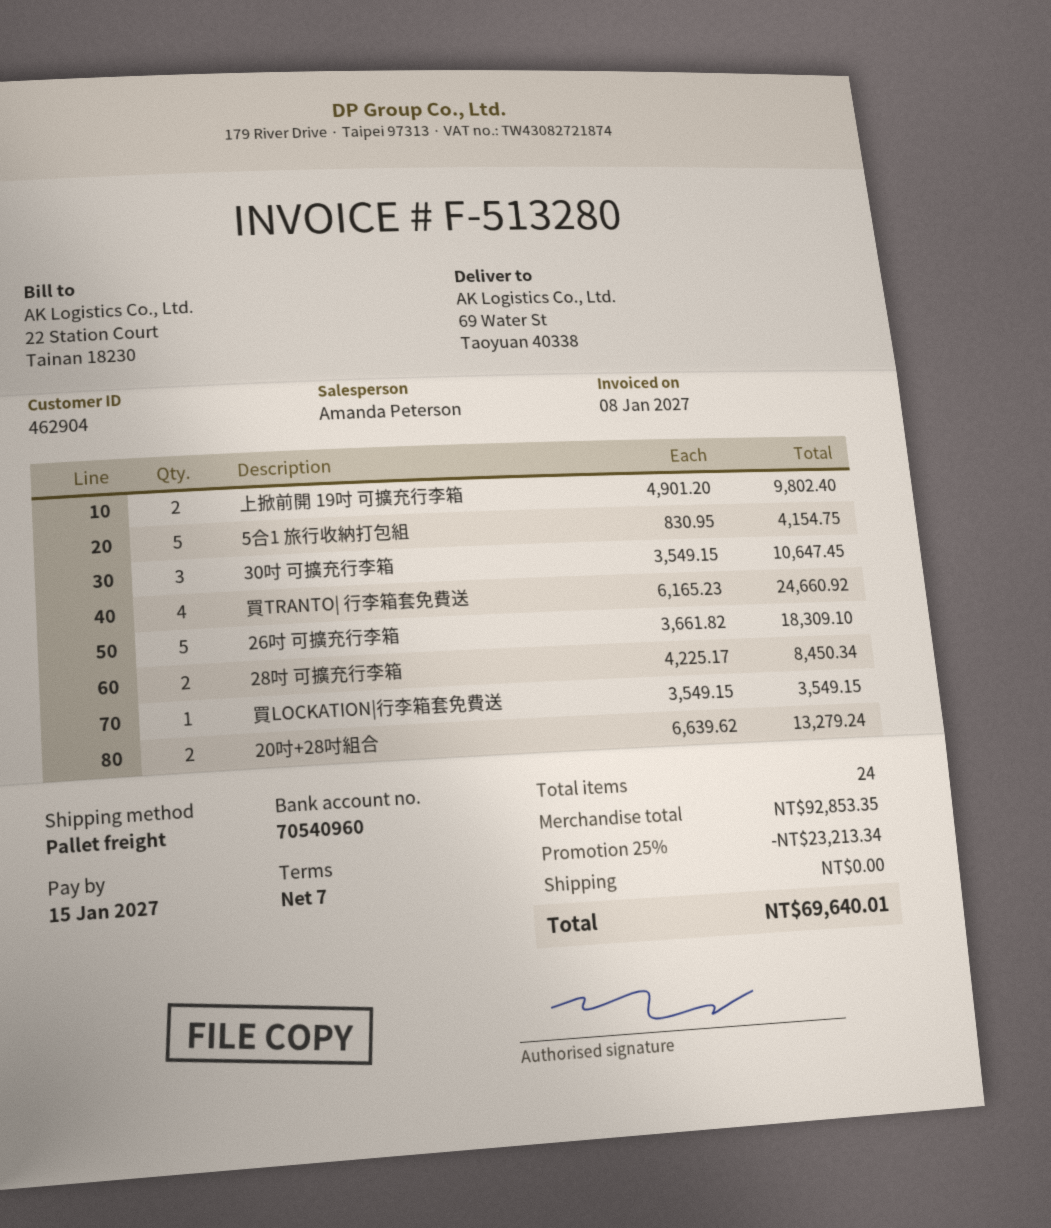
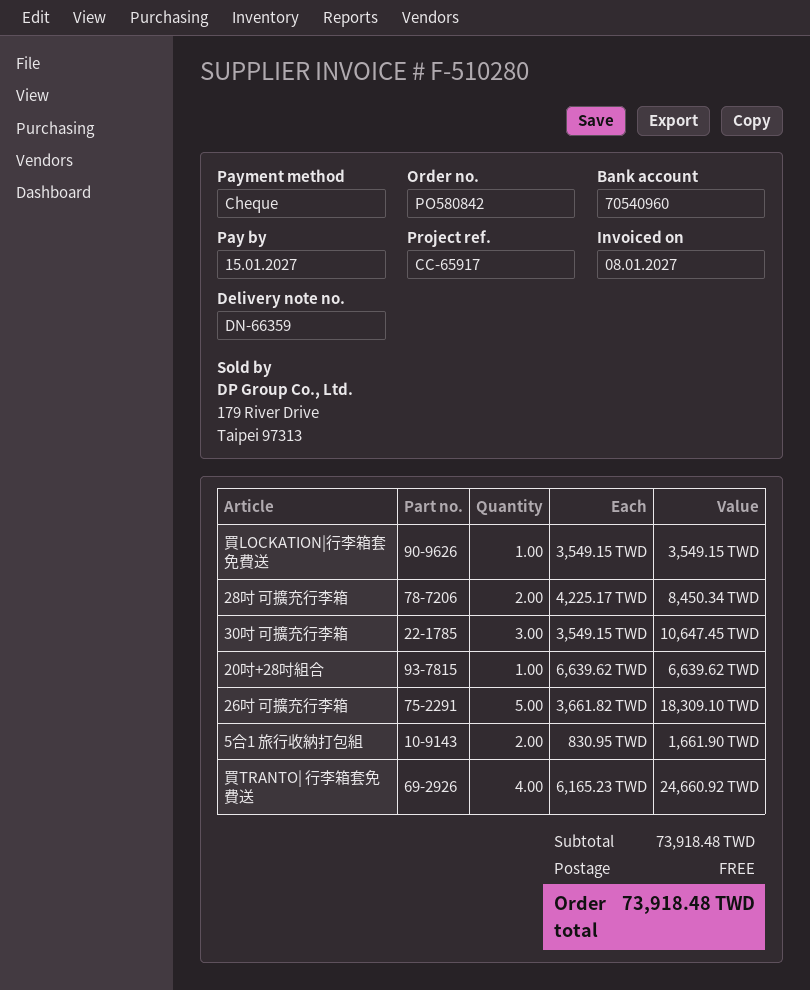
invoice number: F-513280 -> F-510280
上掀前開 19吋 可擴充行李箱: 2 x 4901.20 = 9802.40 -> none
5合1 旅行收納打包組: 5 x 830.95 = 4154.75 -> 2 x 830.95 = 1661.90
20吋+28吋組合: 2 x 6639.62 = 13279.24 -> 1 x 6639.62 = 6639.62
subtotal: 92853.35 -> 73918.48
discount: 25% = 23213.34 -> none
total: 69640.01 -> 73918.48

